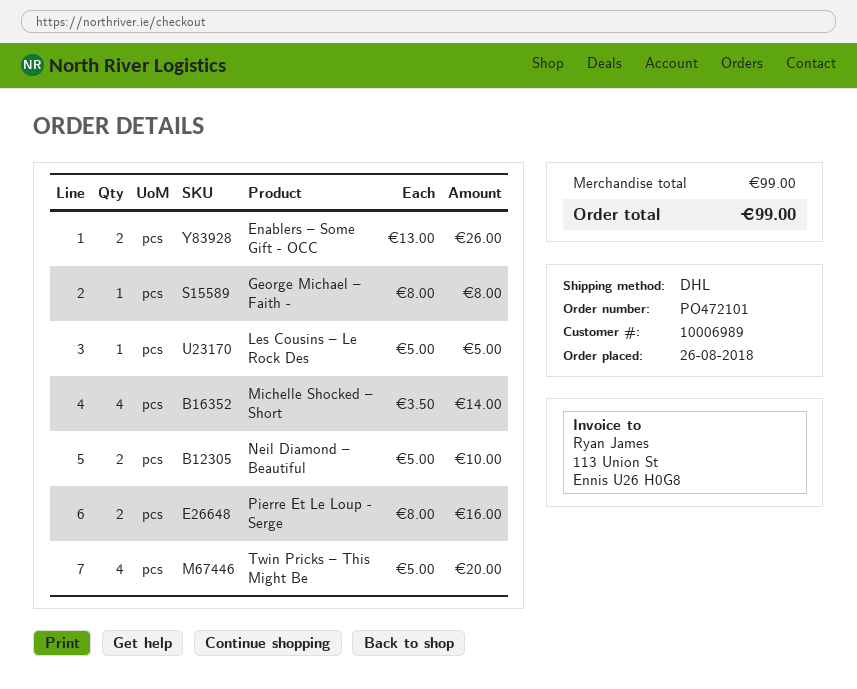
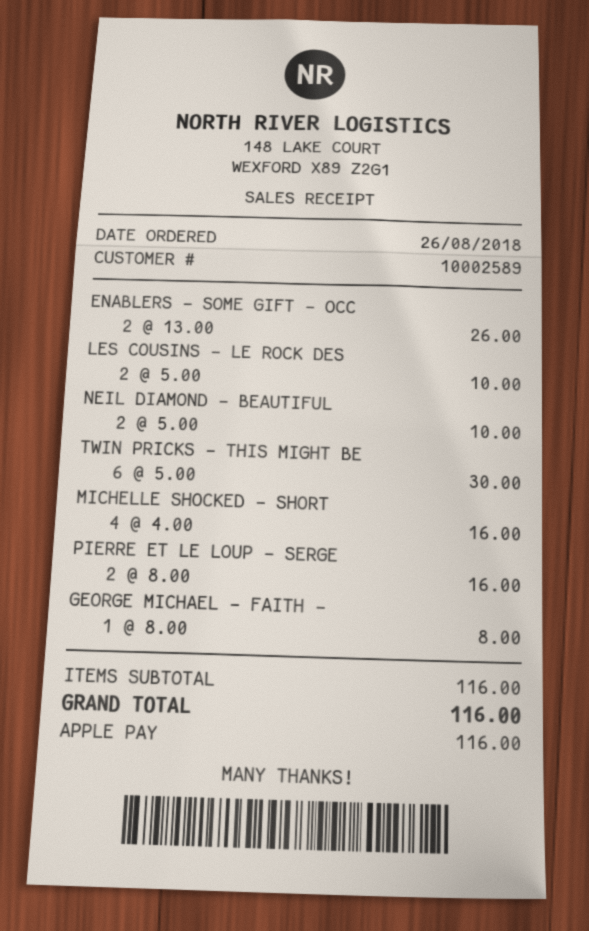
customer number: 10006989 -> 10002589
Les Cousins – Le Rock Des: 1 x 5.00 = 5.00 -> 2 x 5.00 = 10.00
Michelle Shocked – Short: 4 x 3.50 = 14.00 -> 4 x 4.00 = 16.00
Twin Pricks – This Might Be: 4 x 5.00 = 20.00 -> 6 x 5.00 = 30.00
subtotal: 99.00 -> 116.00
total: 99.00 -> 116.00

